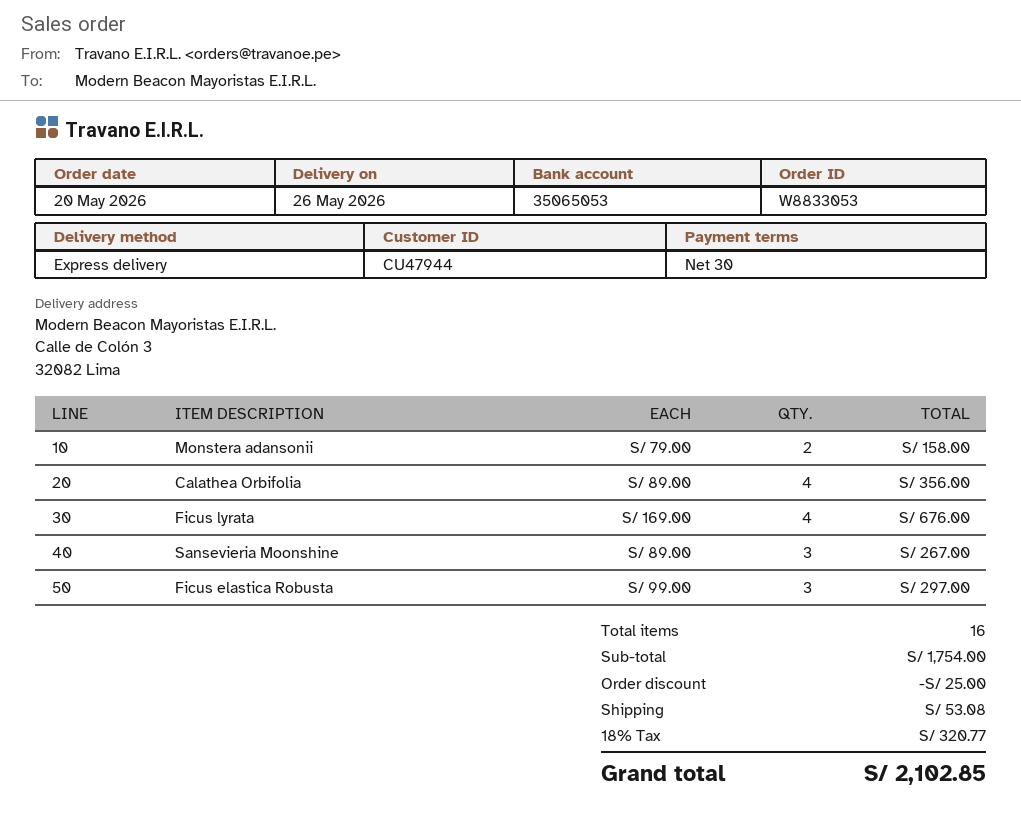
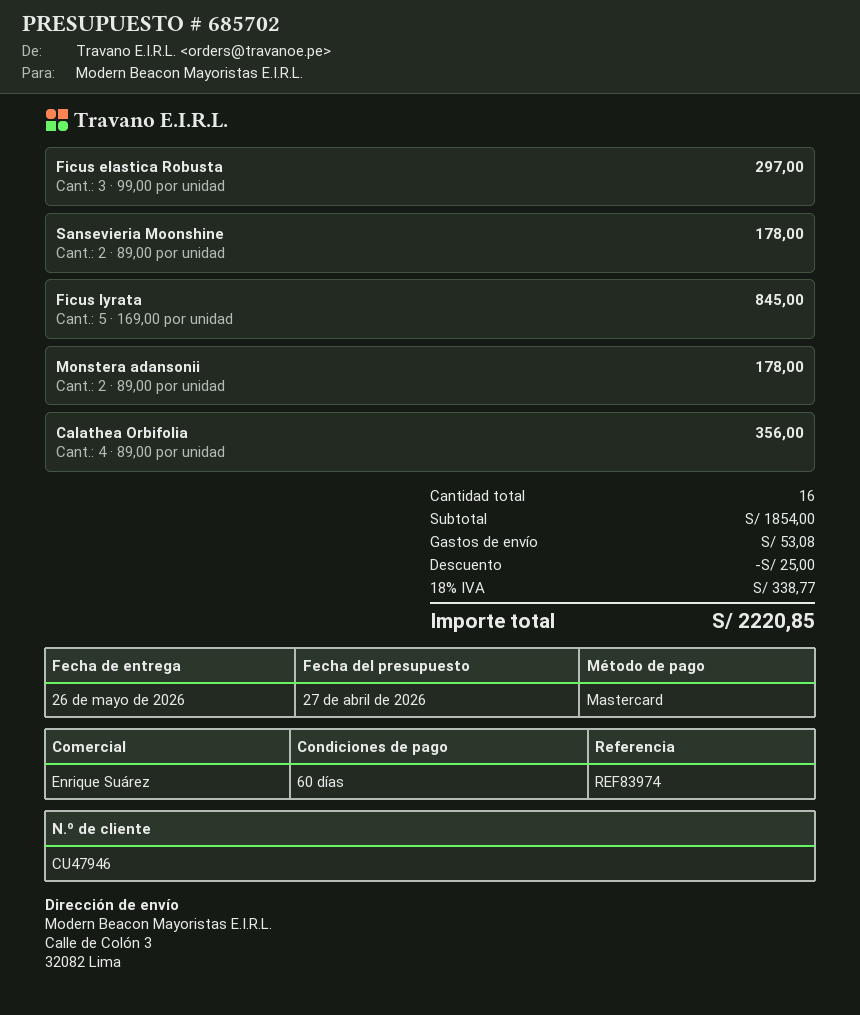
payment terms: 30 days -> 60 days
customer number: CU47944 -> CU47946
Monstera adansonii: 2 x 79.00 = 158.00 -> 2 x 89.00 = 178.00
Ficus lyrata: 4 x 169.00 = 676.00 -> 5 x 169.00 = 845.00
Sansevieria Moonshine: 3 x 89.00 = 267.00 -> 2 x 89.00 = 178.00
subtotal: 1754.00 -> 1854.00
tax: 18% = 320.77 -> 18% = 338.77
total: 2102.85 -> 2220.85

